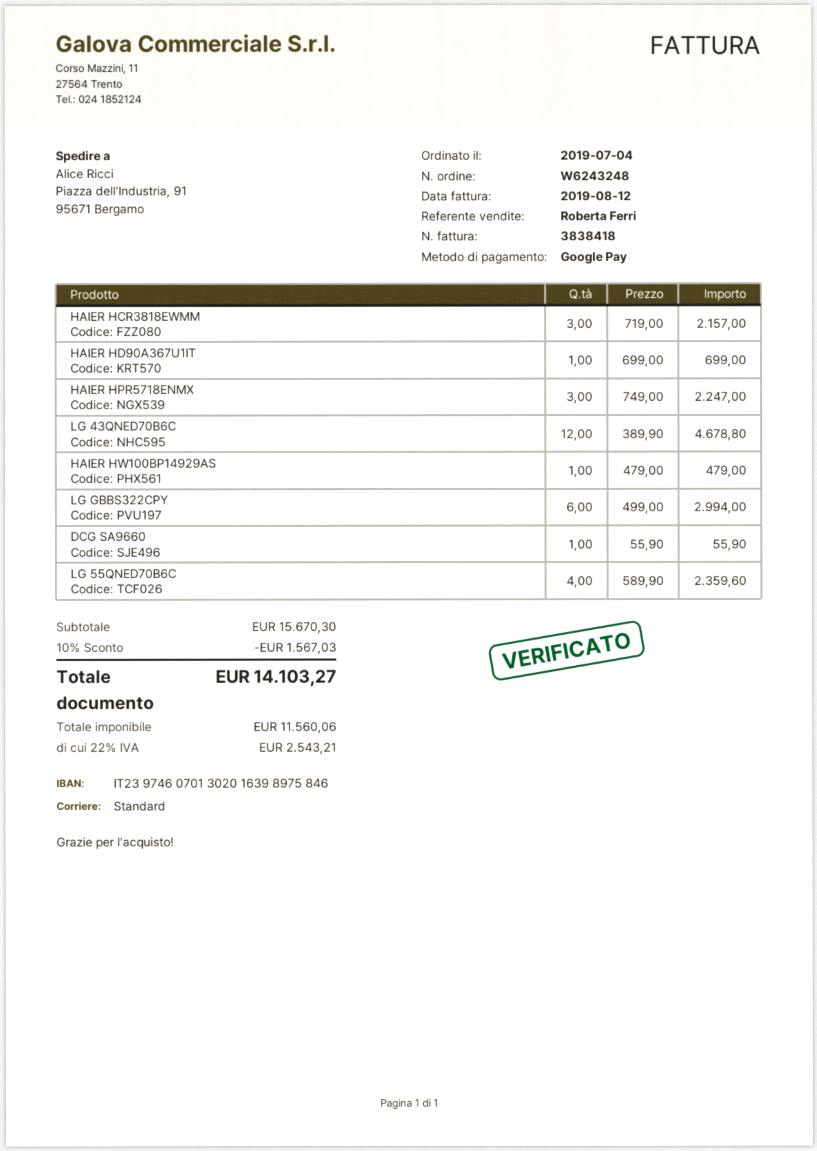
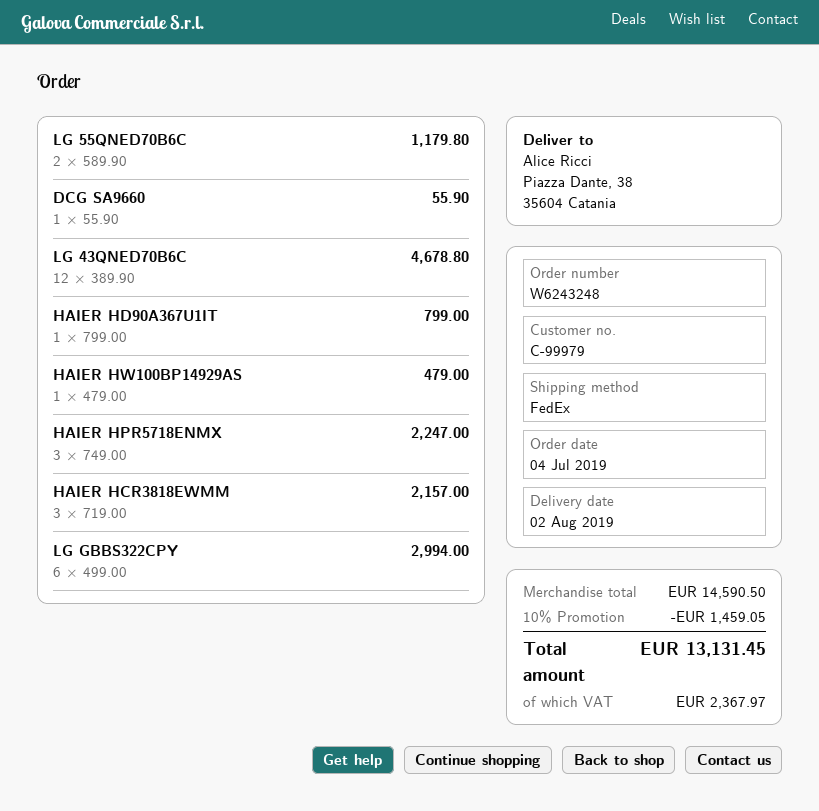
shipping method: standard -> FedEx
ship to: Piazza dell'Industria, 91, 95671 Bergamo -> Piazza Dante, 38, 35604 Catania
HAIER HD90A367U1IT: 1 x 699.00 = 699.00 -> 1 x 799.00 = 799.00
LG 55QNED70B6C: 4 x 589.90 = 2359.60 -> 2 x 589.90 = 1179.80
subtotal: 15670.30 -> 14590.50
discount: 10% = 1567.03 -> 10% = 1459.05
tax: 2543.21 -> 2367.97
total: 14103.27 -> 13131.45

